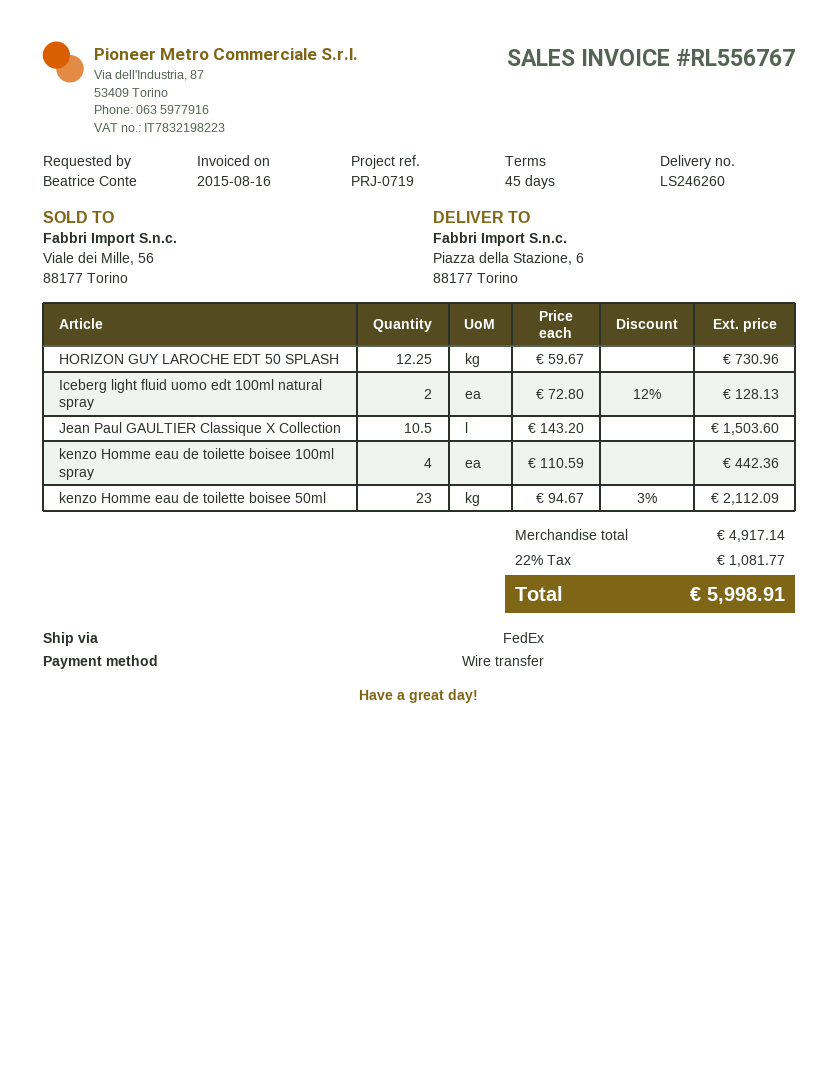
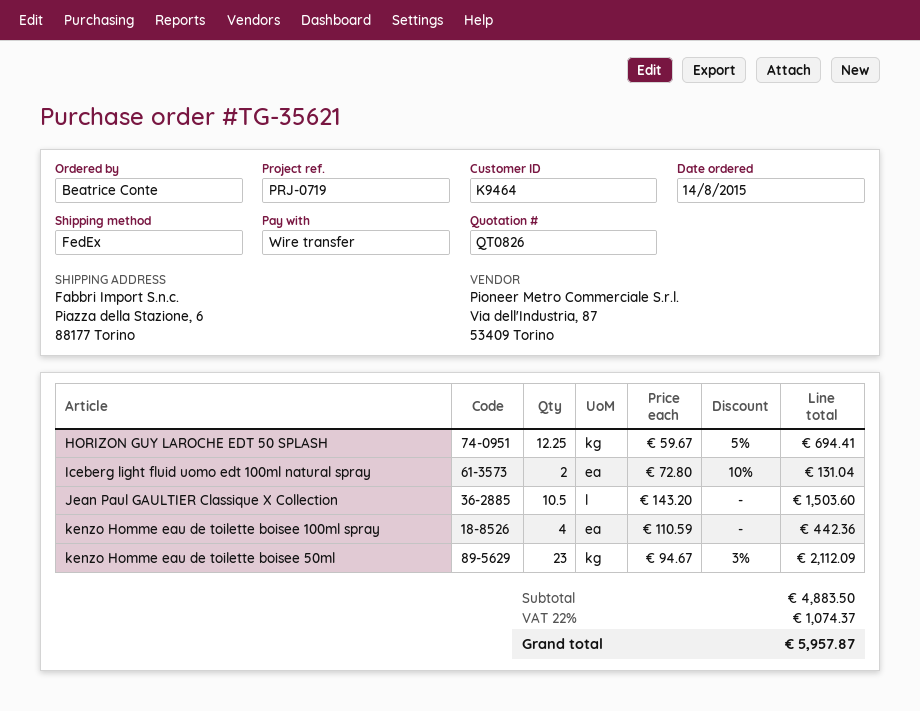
HORIZON GUY LAROCHE EDT 50 SPLASH: 12.25 x 59.67 = 730.96 -> 12.25 x 59.67 - 5% = 694.41
Iceberg light fluid uomo edt 100ml natural spray: 2 x 72.80 - 12% = 128.13 -> 2 x 72.80 - 10% = 131.04
subtotal: 4917.14 -> 4883.50
tax: 22% = 1081.77 -> 22% = 1074.37
total: 5998.91 -> 5957.87

